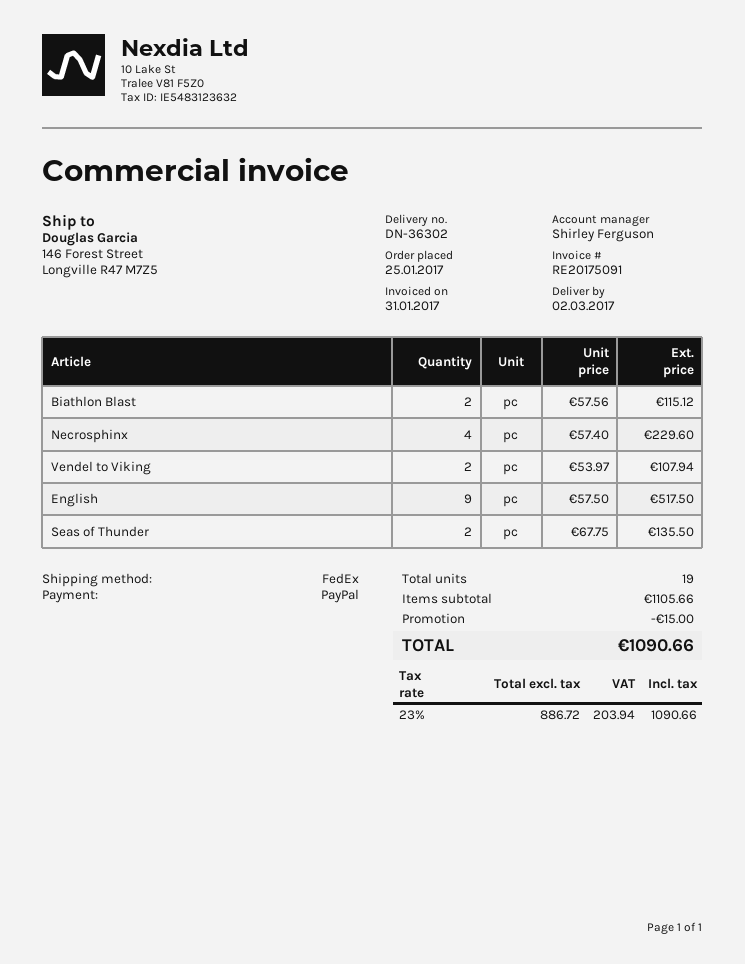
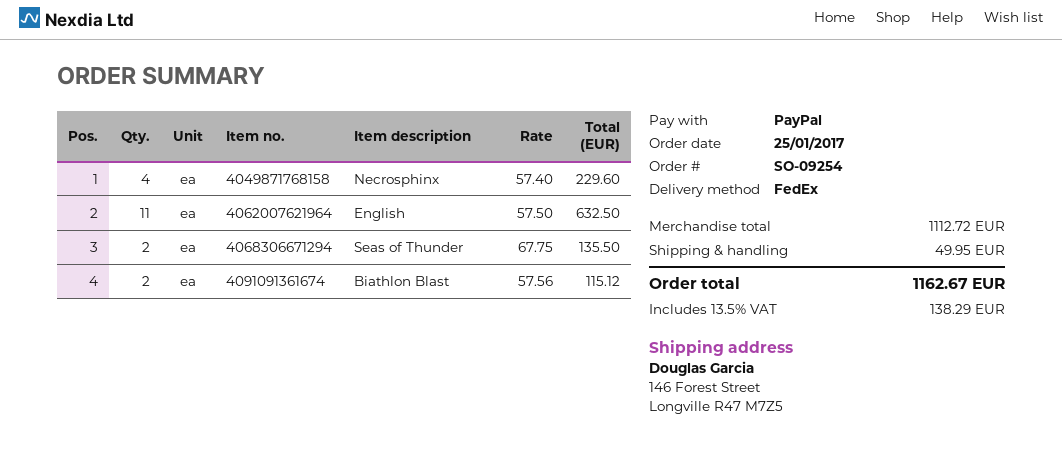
Vendel to Viking: 2 x 53.97 = 107.94 -> none
English: 9 x 57.50 = 517.50 -> 11 x 57.50 = 632.50
subtotal: 1105.66 -> 1112.72
discount: 15.00 -> none
shipping: none -> 49.95
tax: 23% = 203.94 -> 13.5% = 138.29
total: 1090.66 -> 1162.67

